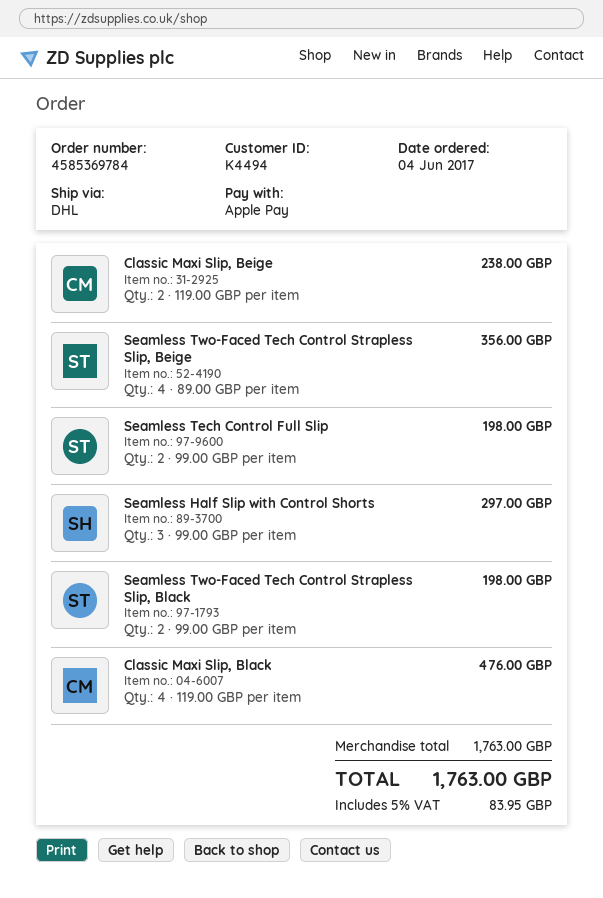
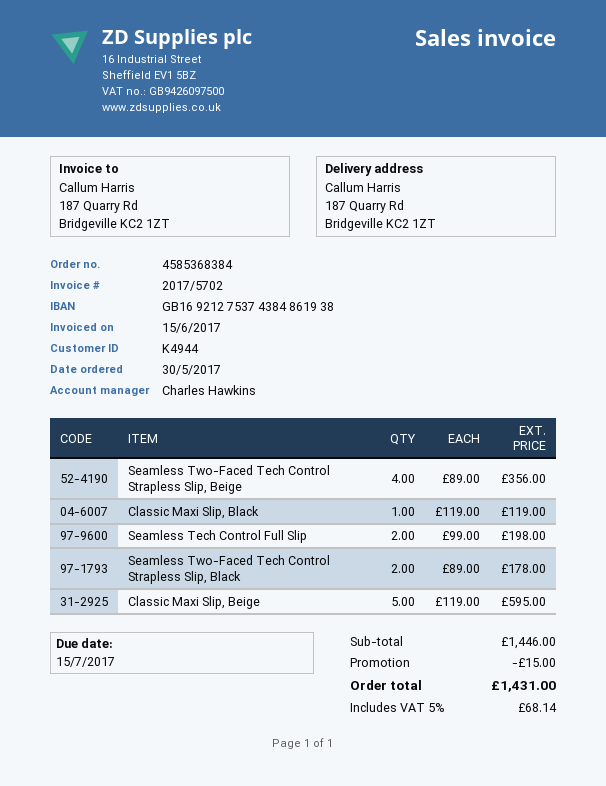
order number: 4585369784 -> 4585368384
order date: 2017-06-04 -> 2017-05-30
customer number: K4494 -> K4944
Classic Maxi Slip, Beige: 2 x 119.00 = 238.00 -> 5 x 119.00 = 595.00
Seamless Half Slip with Control Shorts: 3 x 99.00 = 297.00 -> none
Seamless Two-Faced Tech Control Strapless Slip, Black: 2 x 99.00 = 198.00 -> 2 x 89.00 = 178.00
Classic Maxi Slip, Black: 4 x 119.00 = 476.00 -> 1 x 119.00 = 119.00
subtotal: 1763.00 -> 1446.00
discount: none -> 15.00
tax: 5% = 83.95 -> 5% = 68.14
total: 1763.00 -> 1431.00

